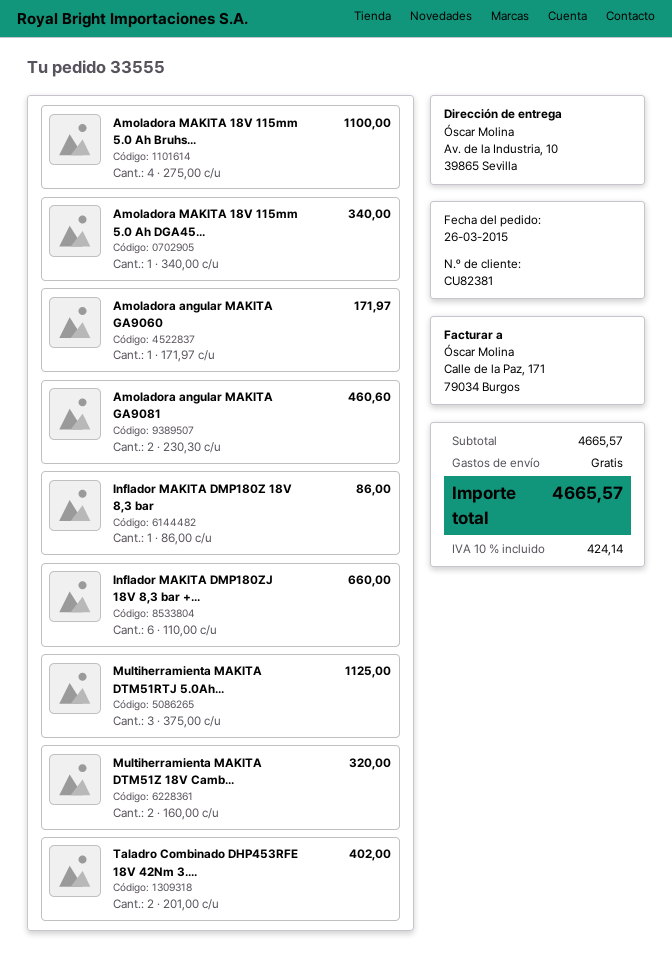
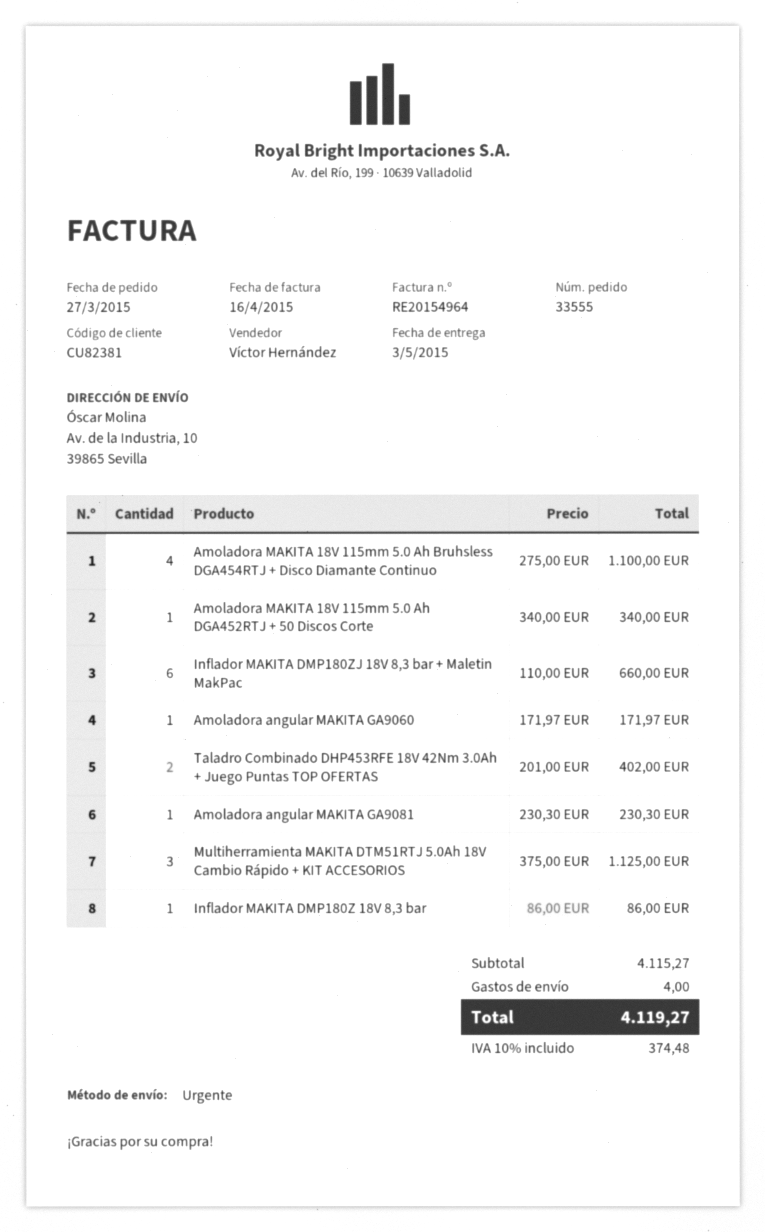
order date: 2015-03-26 -> 2015-03-27
Amoladora angular MAKITA GA9081: 2 x 230.30 = 460.60 -> 1 x 230.30 = 230.30
Multiherramienta MAKITA DTM51Z 18V Camb...: 2 x 160.00 = 320.00 -> none
subtotal: 4665.57 -> 4115.27
shipping: 0.00 -> 4.00
tax: 10% = 424.14 -> 10% = 374.48
total: 4665.57 -> 4119.27

